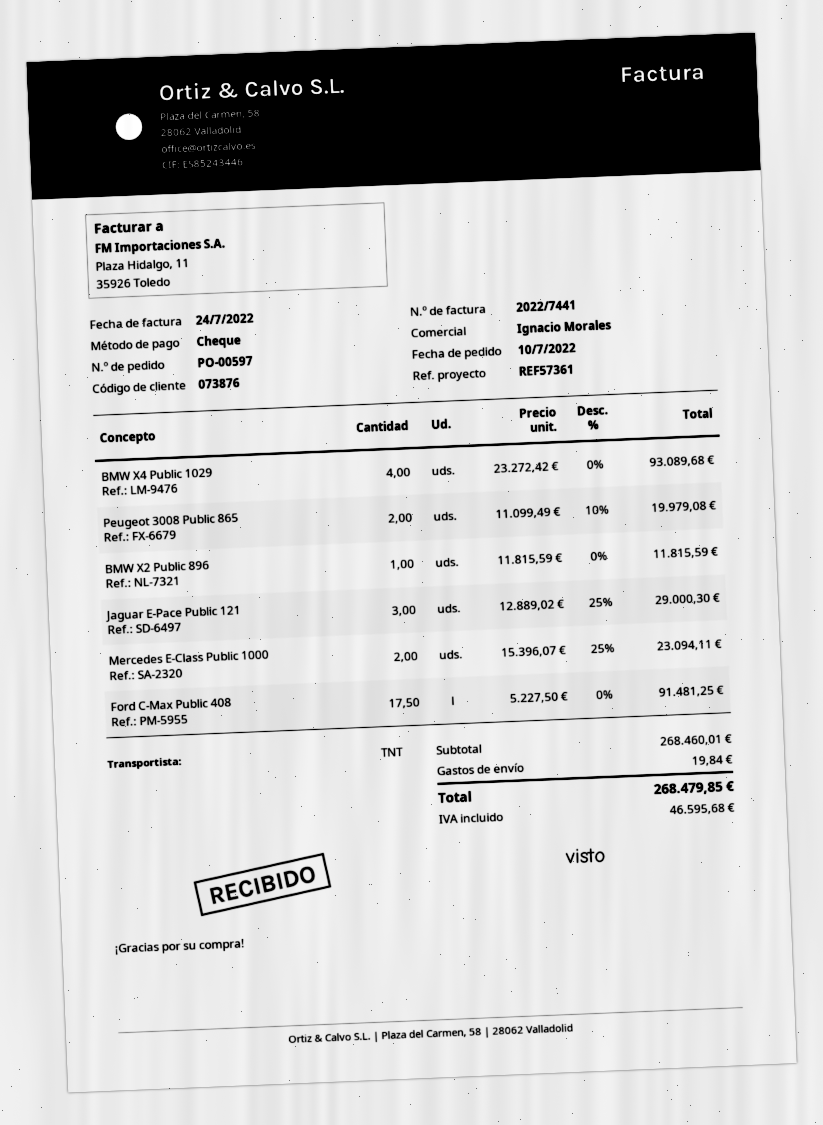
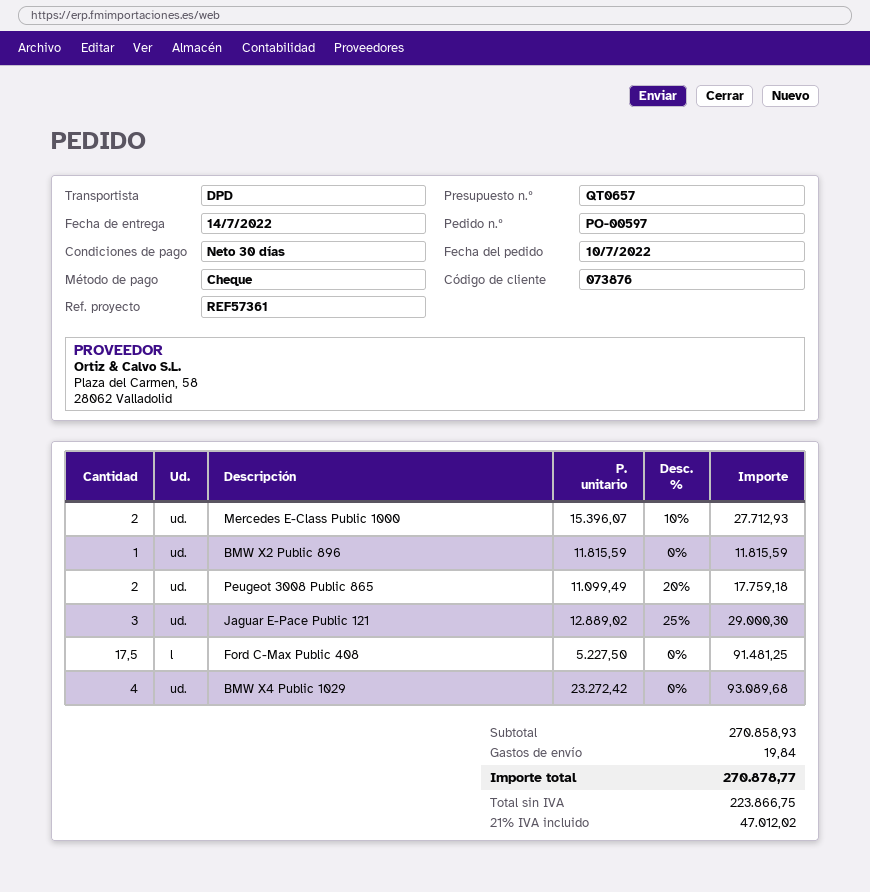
shipping method: TNT -> DPD
Peugeot 3008 Public 865: 2 x 11099.49 - 10% = 19979.08 -> 2 x 11099.49 - 20% = 17759.18
Mercedes E-Class Public 1000: 2 x 15396.07 - 25% = 23094.11 -> 2 x 15396.07 - 10% = 27712.93
subtotal: 268460.01 -> 270858.93
tax: 46595.68 -> 47012.02
total: 268479.85 -> 270878.77

